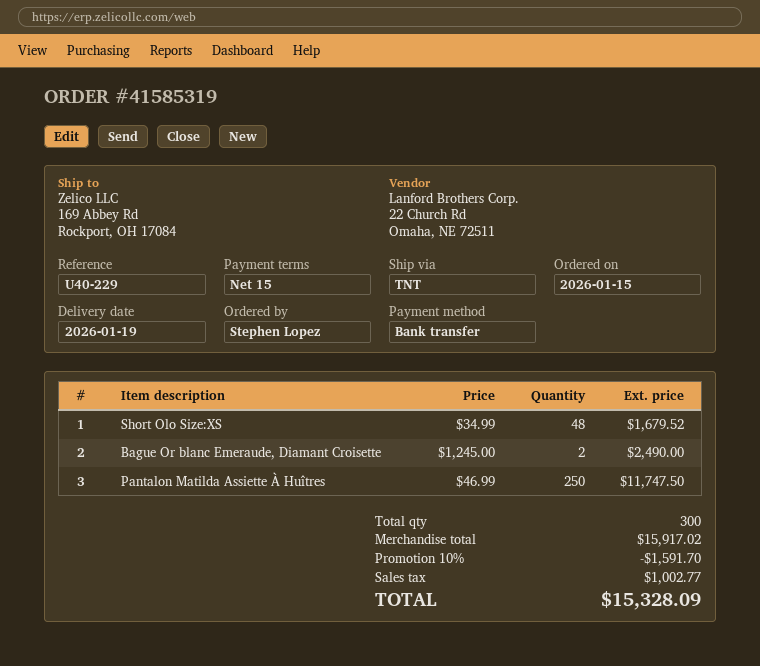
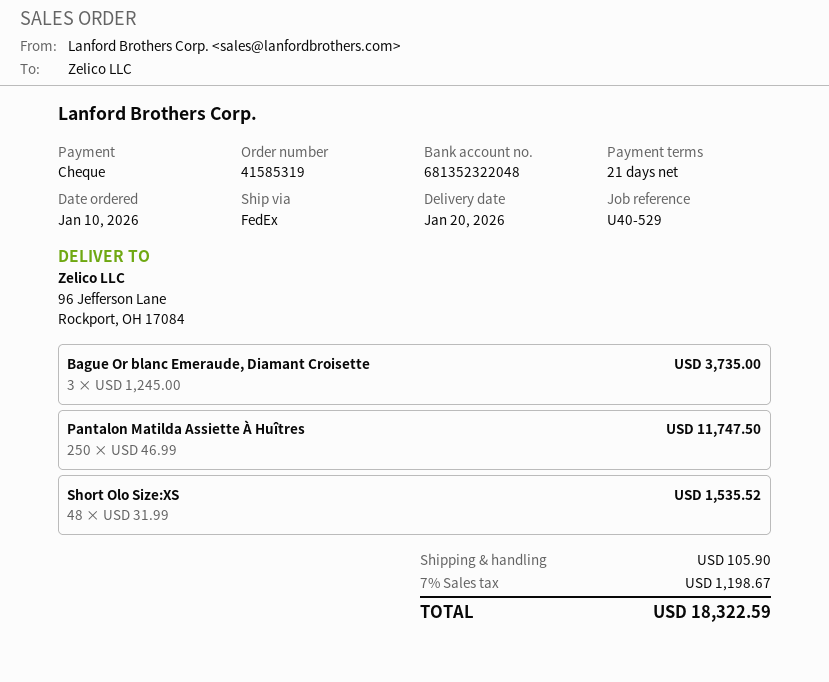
order date: 2026-01-15 -> 2026-01-10
delivery date: 2026-01-19 -> 2026-01-20
payment terms: 15 days -> 21 days
reference: U40-229 -> U40-529
payment method: bank transfer -> cheque
shipping method: TNT -> FedEx
ship to: 169 Abbey Rd, Rockport, OH 17084 -> 96 Jefferson Lane, Rockport, OH 17084
Short Olo Size:XS: 48 x 34.99 = 1679.52 -> 48 x 31.99 = 1535.52
Bague Or blanc Emeraude, Diamant Croisette: 2 x 1245.00 = 2490.00 -> 3 x 1245.00 = 3735.00
discount: 10% = 1591.70 -> none
shipping: none -> 105.90
tax: 1002.77 -> 1198.67
total: 15328.09 -> 18322.59

